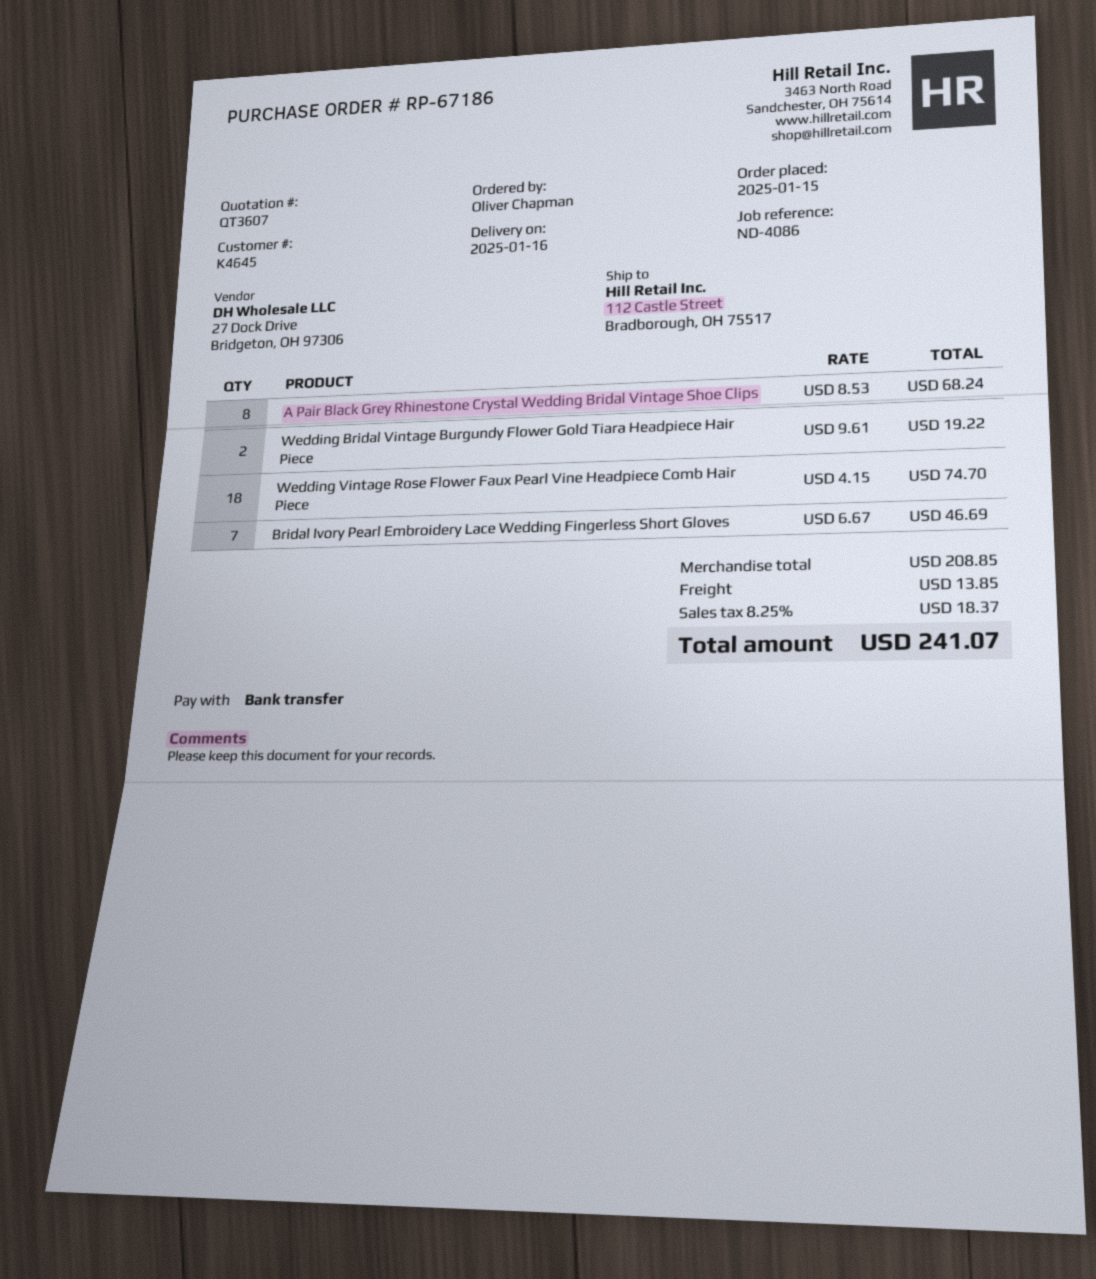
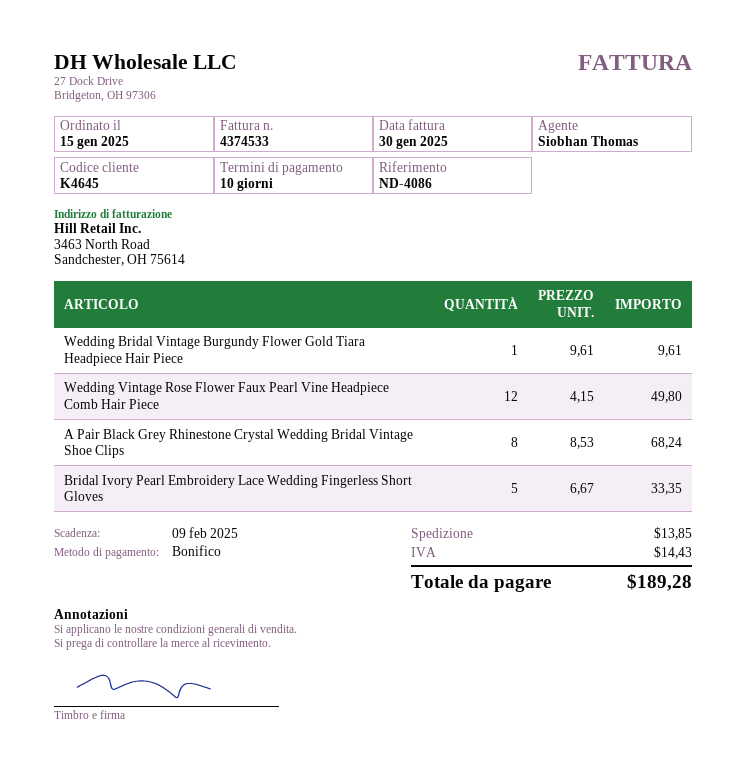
Wedding Bridal Vintage Burgundy Flower Gold Tiara Headpiece Hair Piece: 2 x 9.61 = 19.22 -> 1 x 9.61 = 9.61
Wedding Vintage Rose Flower Faux Pearl Vine Headpiece Comb Hair Piece: 18 x 4.15 = 74.70 -> 12 x 4.15 = 49.80
Bridal Ivory Pearl Embroidery Lace Wedding Fingerless Short Gloves: 7 x 6.67 = 46.69 -> 5 x 6.67 = 33.35
tax: 18.37 -> 14.43
total: 241.07 -> 189.28

